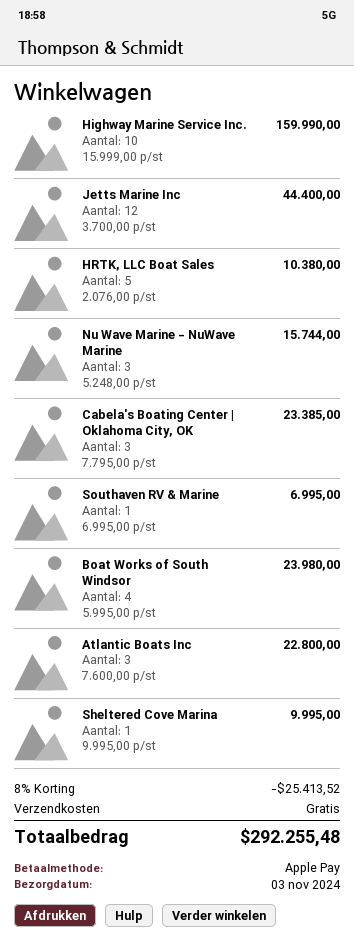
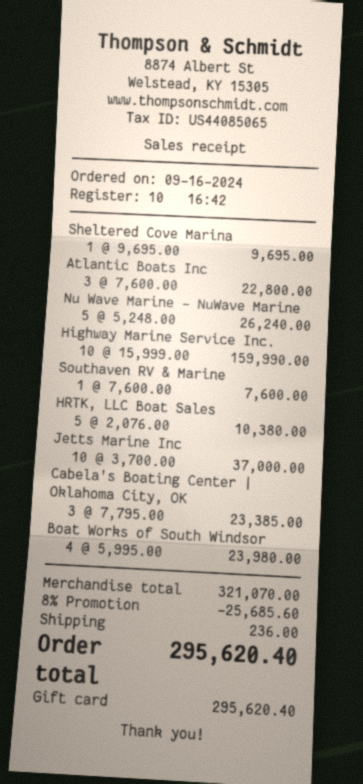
payment method: Apple Pay -> gift card
Jetts Marine Inc: 12 x 3700.00 = 44400.00 -> 10 x 3700.00 = 37000.00
Nu Wave Marine - NuWave Marine: 3 x 5248.00 = 15744.00 -> 5 x 5248.00 = 26240.00
Southaven RV & Marine: 1 x 6995.00 = 6995.00 -> 1 x 7600.00 = 7600.00
Sheltered Cove Marina: 1 x 9995.00 = 9995.00 -> 1 x 9695.00 = 9695.00
discount: 8% = 25413.52 -> 8% = 25685.60
shipping: 0.00 -> 236.00
total: 292255.48 -> 295620.40

